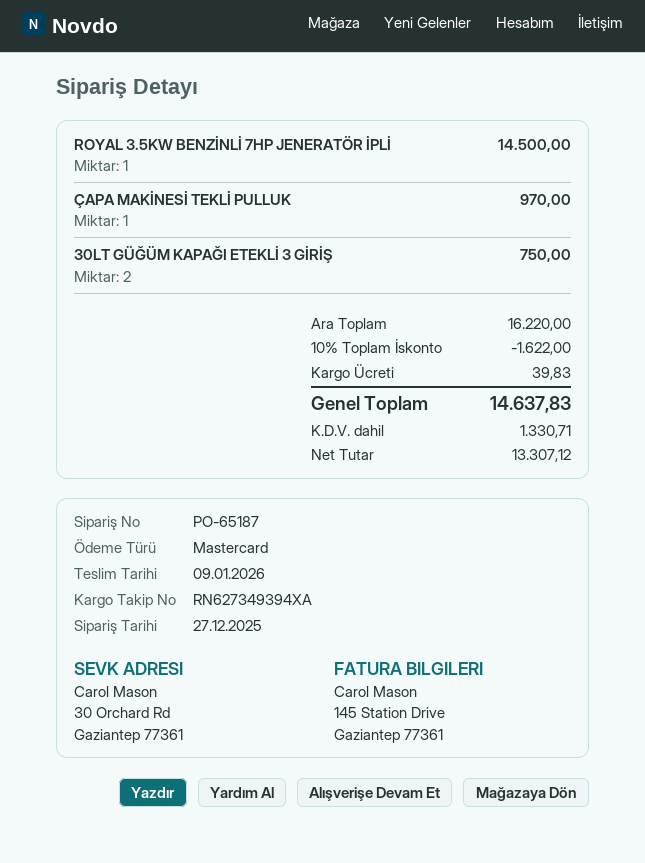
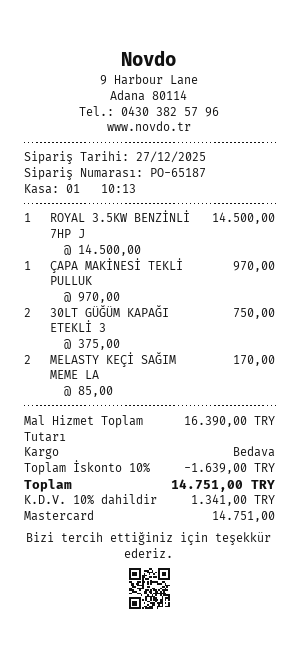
MELASTY KEÇİ SAĞIM MEME LA: none -> 2 for 170.00
subtotal: 16220.00 -> 16390.00
discount: 10% = 1622.00 -> 10% = 1639.00
shipping: 39.83 -> 0.00
tax: 1330.71 -> 1341.00
total: 14637.83 -> 14751.00

